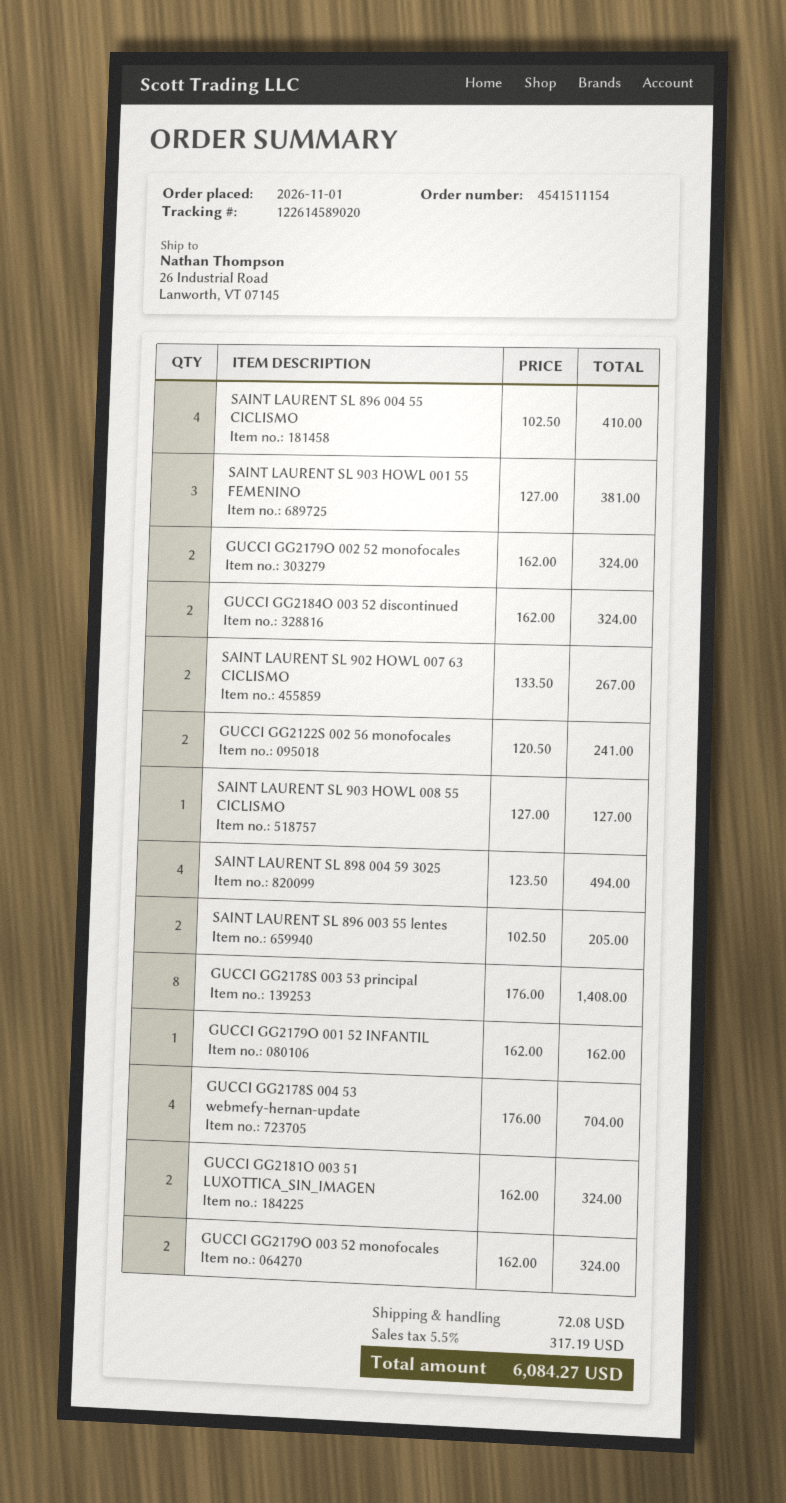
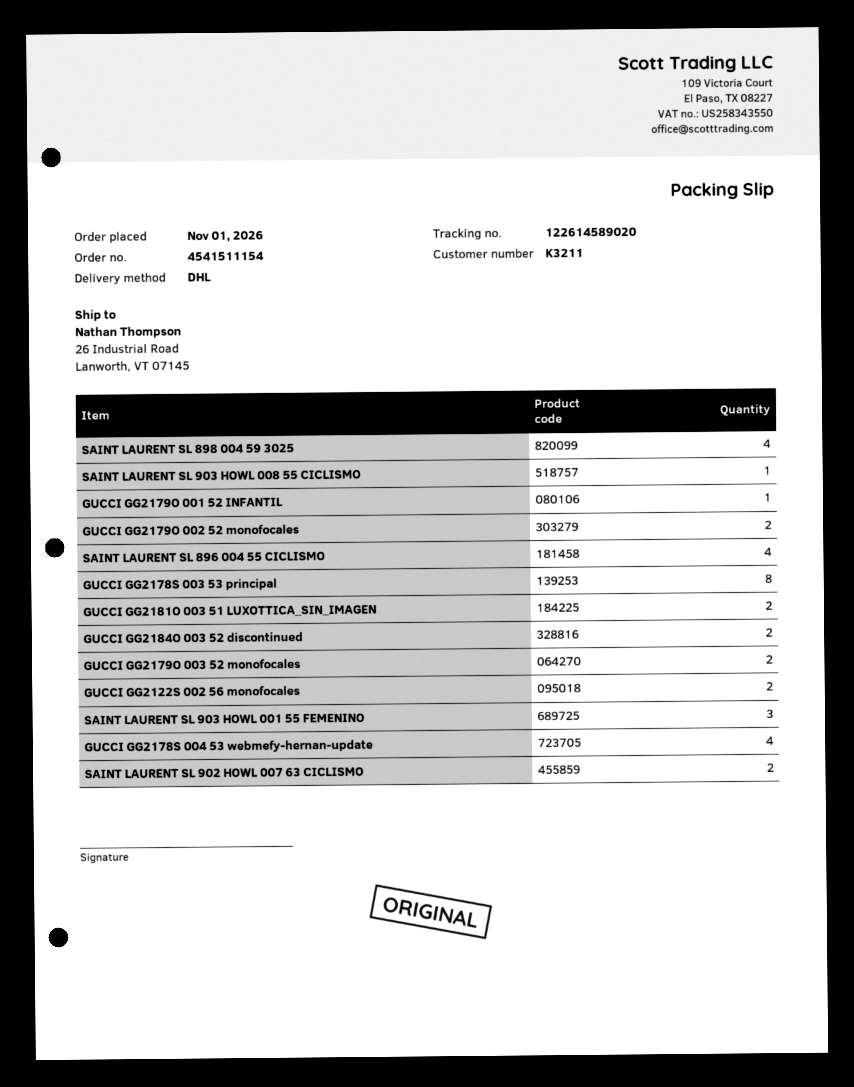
SAINT LAURENT SL 896 003 55 lentes: 2 -> none

